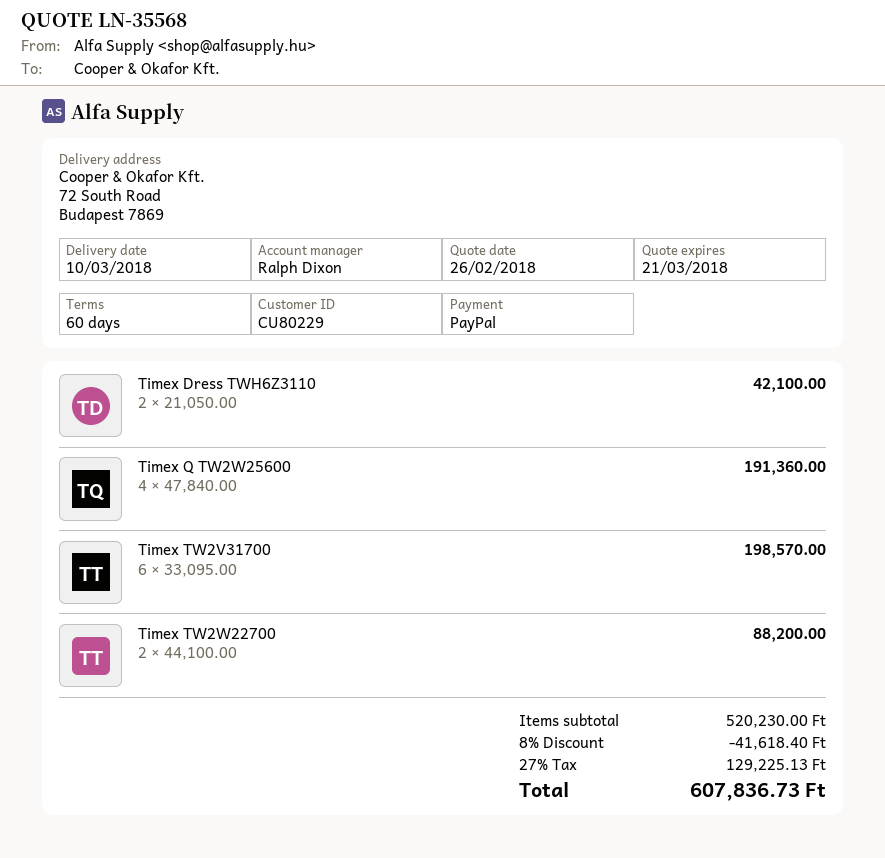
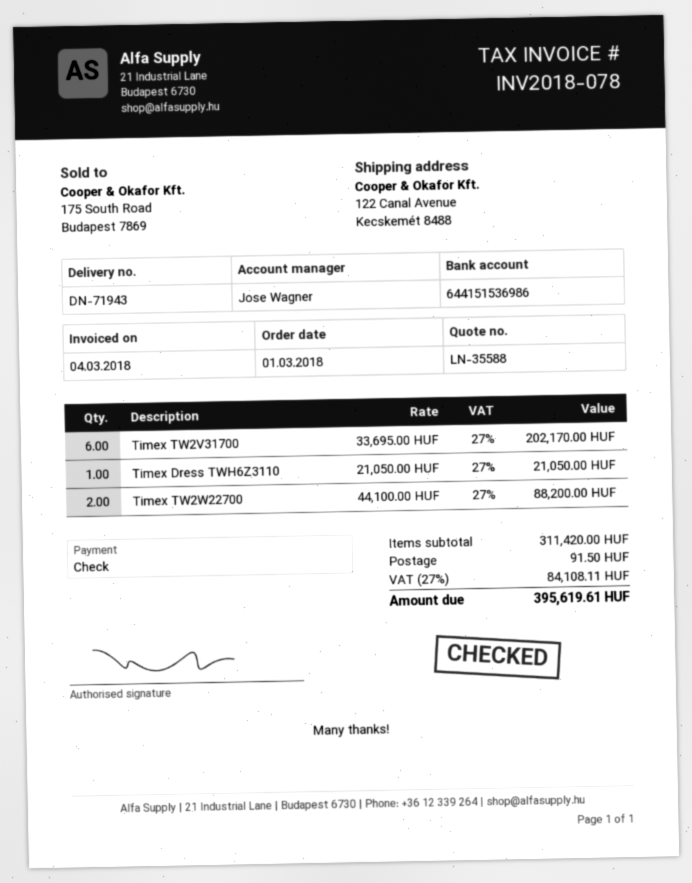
quote number: LN-35568 -> LN-35588
sales rep: Ralph Dixon -> Jose Wagner
payment method: PayPal -> cheque
ship to: 72 South Road, Budapest 7869 -> 122 Canal Avenue, Kecskemét 8488
Timex Dress TWH6Z3110: 2 x 21050.00 = 42100.00 -> 1 x 21050.00 = 21050.00
Timex Q TW2W25600: 4 x 47840.00 = 191360.00 -> none
Timex TW2V31700: 6 x 33095.00 = 198570.00 -> 6 x 33695.00 = 202170.00
subtotal: 520230.00 -> 311420.00
discount: 8% = 41618.40 -> none
shipping: none -> 91.50
tax: 27% = 129225.13 -> 27% = 84108.11
total: 607836.73 -> 395619.61

